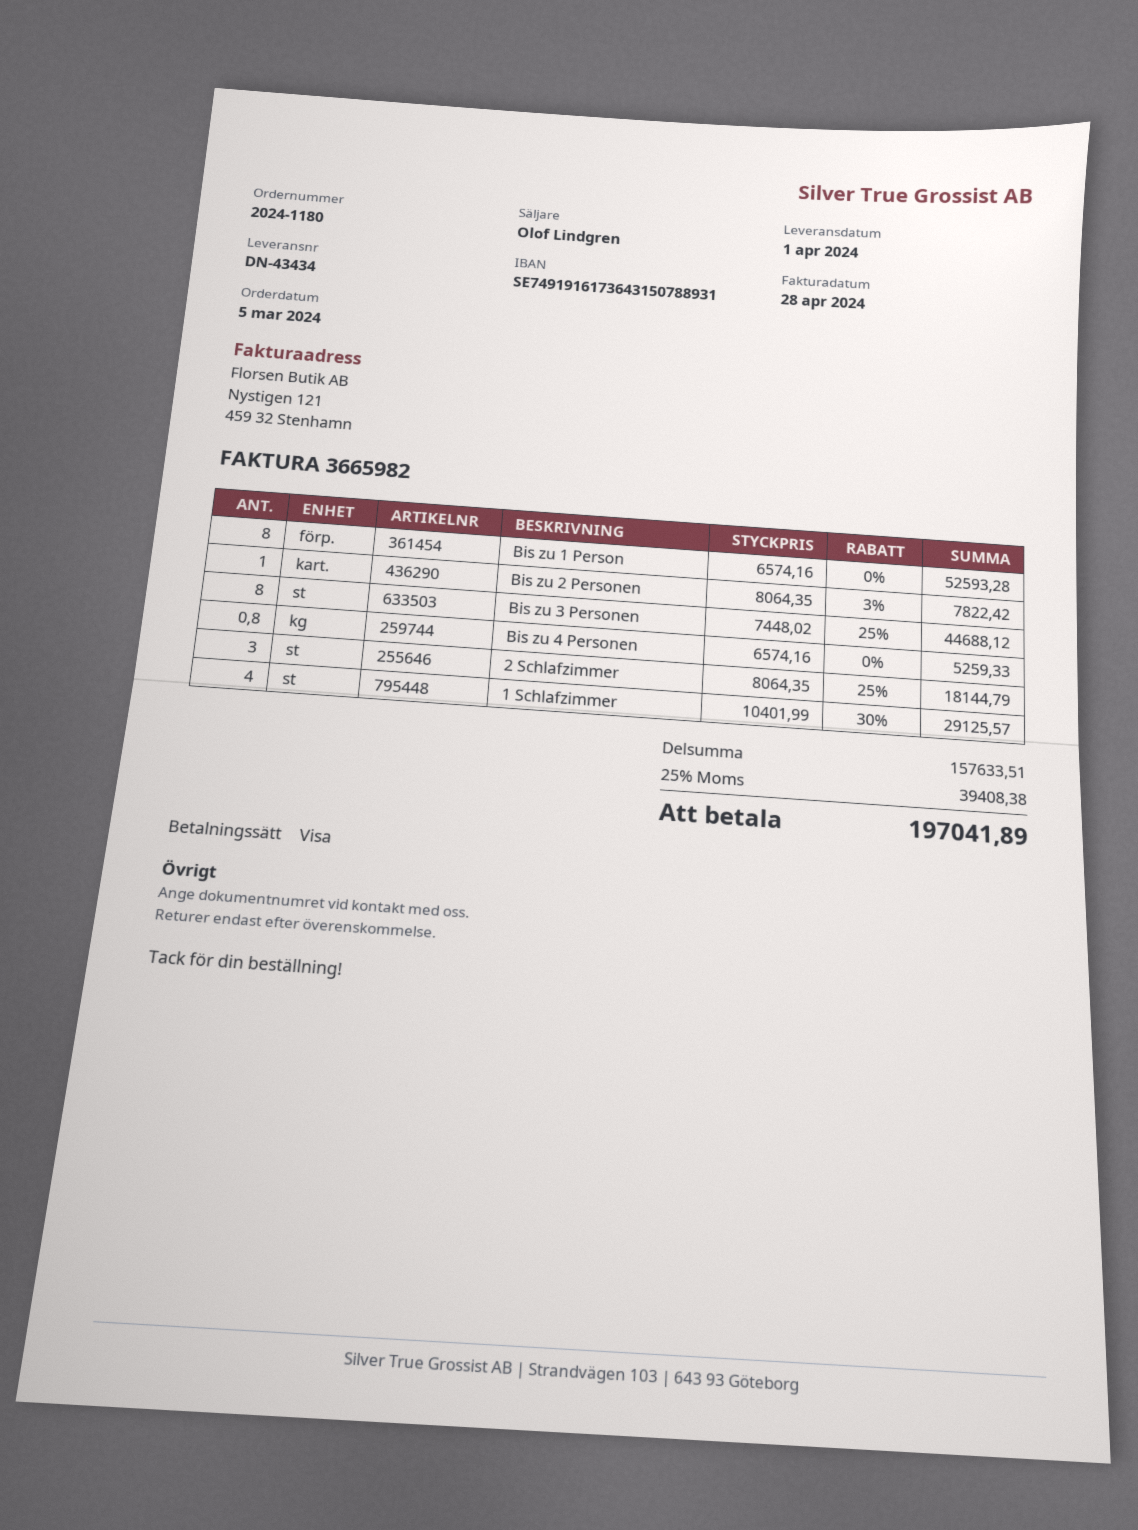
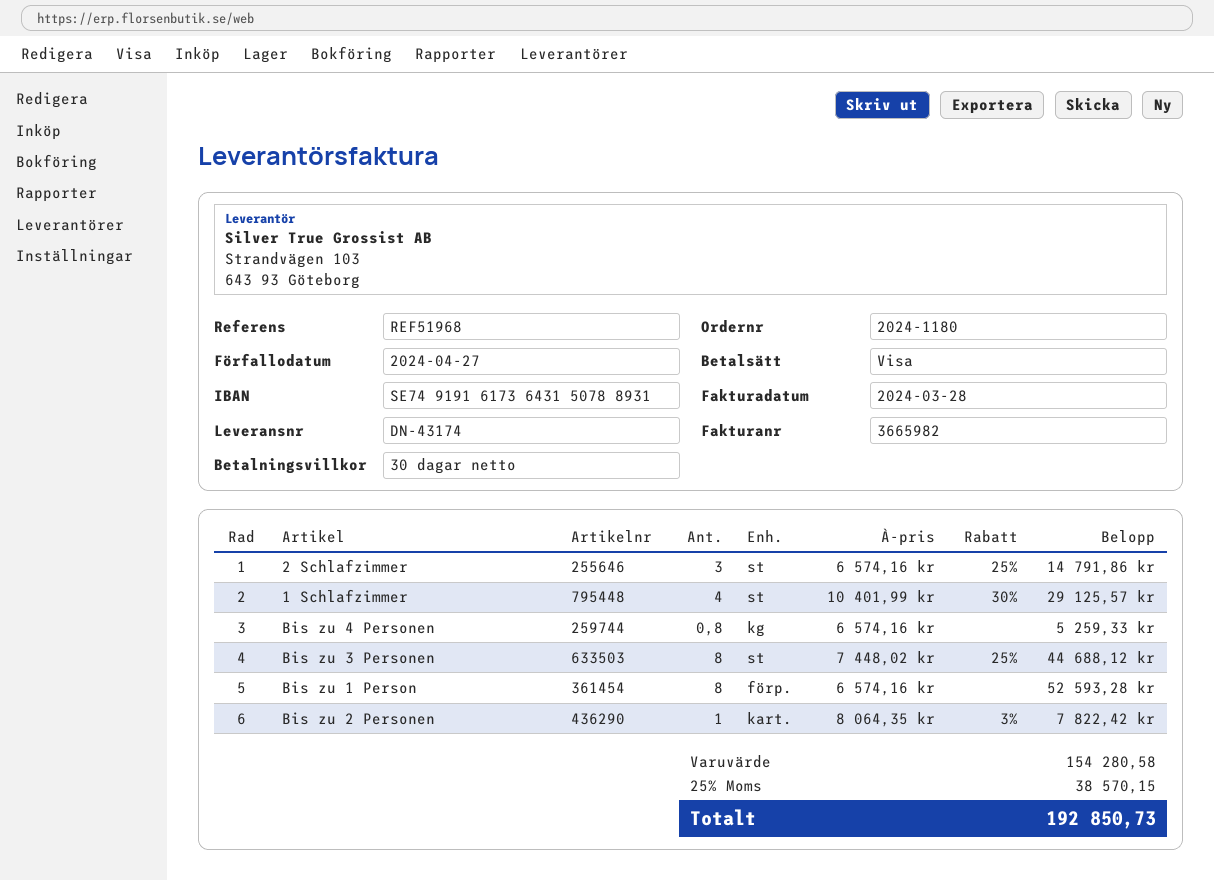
delivery note number: DN-43434 -> DN-43174
invoice date: 2024-04-28 -> 2024-03-28
2 Schlafzimmer: 3 x 8064.35 - 25% = 18144.79 -> 3 x 6574.16 - 25% = 14791.86
subtotal: 157633.51 -> 154280.58
tax: 25% = 39408.38 -> 25% = 38570.15
total: 197041.89 -> 192850.73

